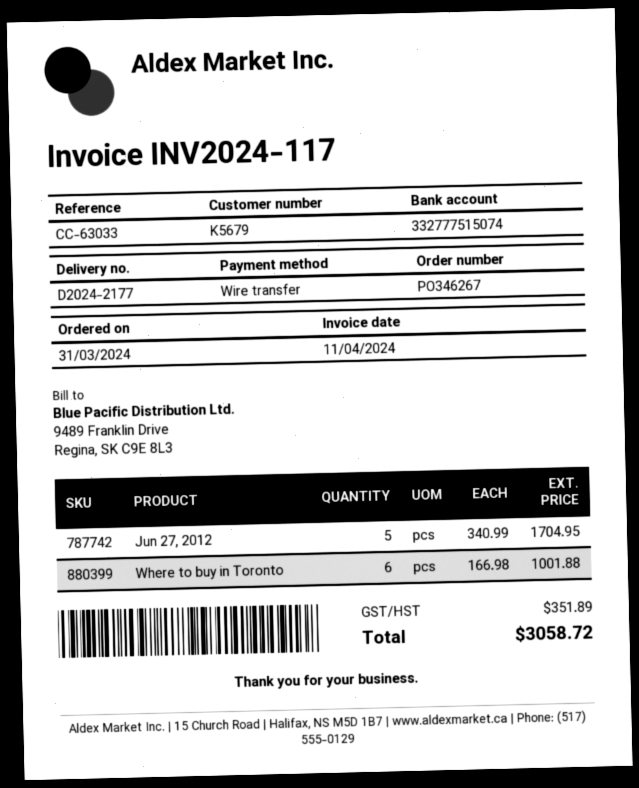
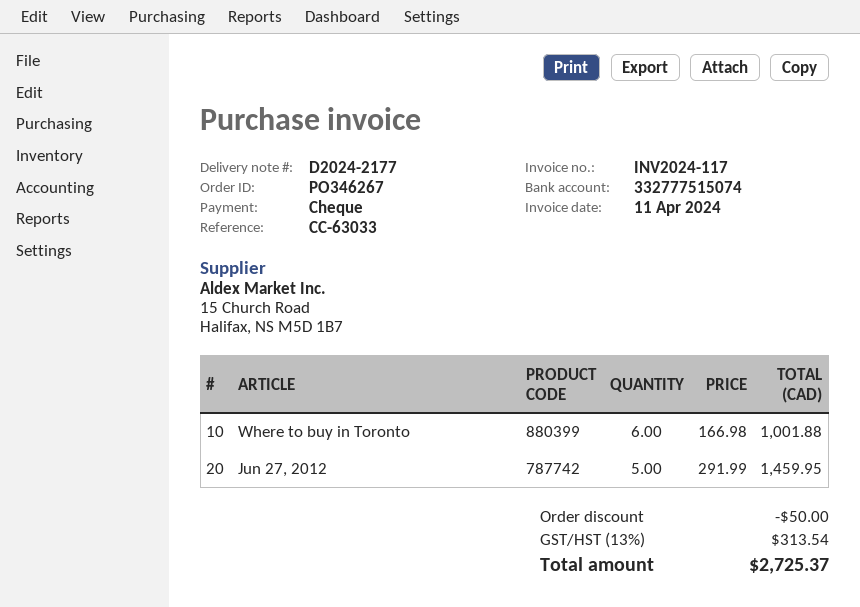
payment method: bank transfer -> cheque
Jun 27, 2012: 5 x 340.99 = 1704.95 -> 5 x 291.99 = 1459.95
discount: none -> 50.00
tax: 351.89 -> 313.54
total: 3058.72 -> 2725.37

